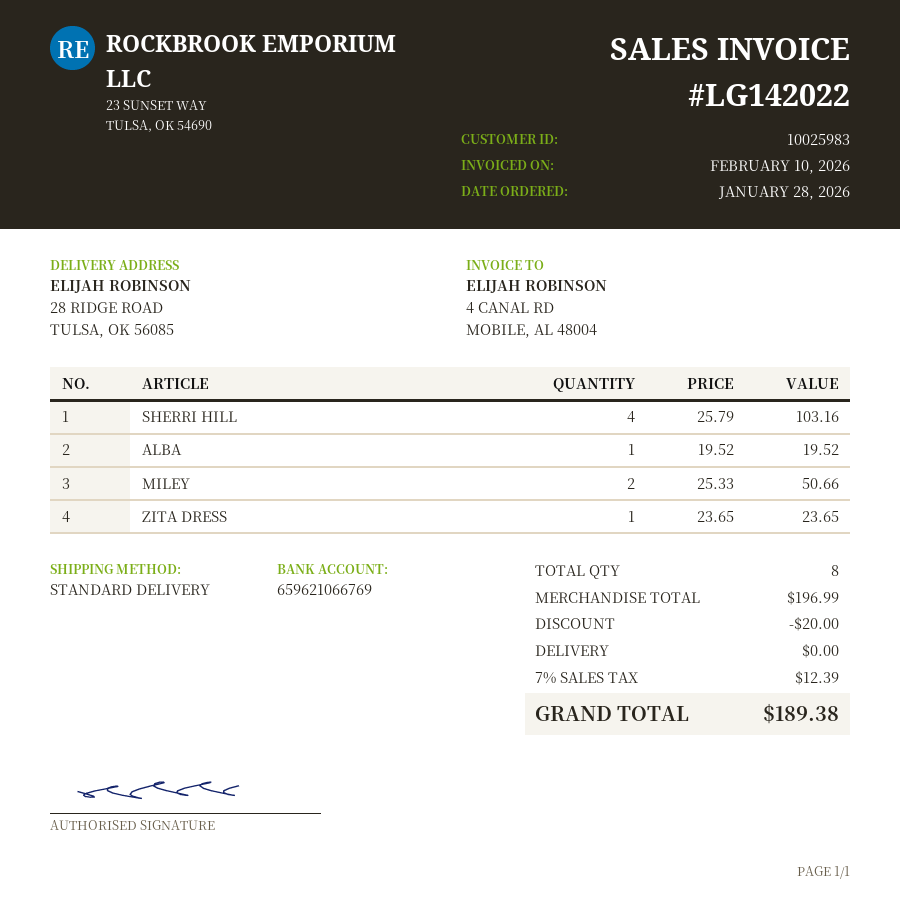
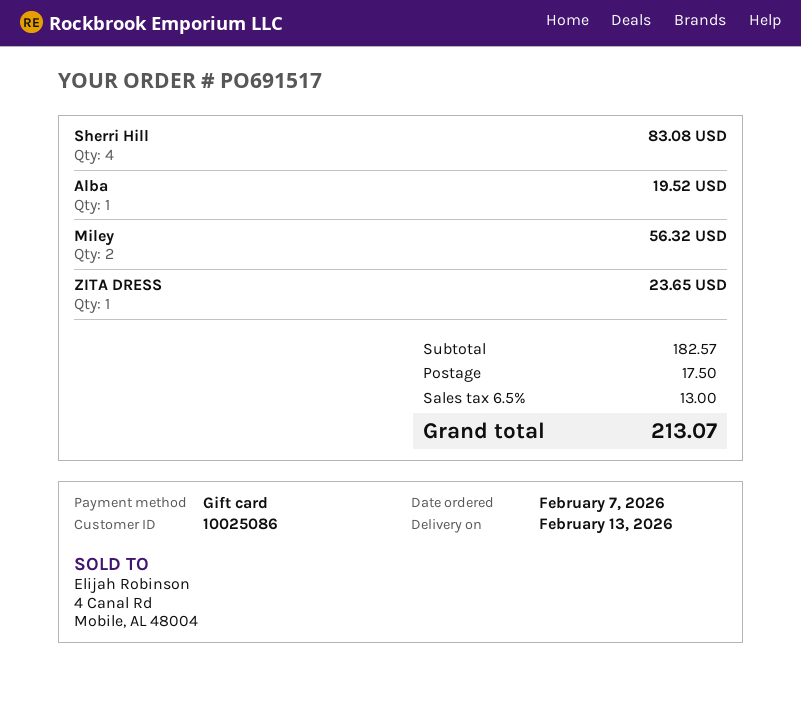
order date: 2026-01-28 -> 2026-02-07
customer number: 10025983 -> 10025086
SHERRI HILL: 4 for 103.16 -> 4 for 83.08
MILEY: 2 for 50.66 -> 2 for 56.32
subtotal: 196.99 -> 182.57
discount: 20.00 -> none
shipping: 0.00 -> 17.50
tax: 7% = 12.39 -> 6.5% = 13.00
total: 189.38 -> 213.07

